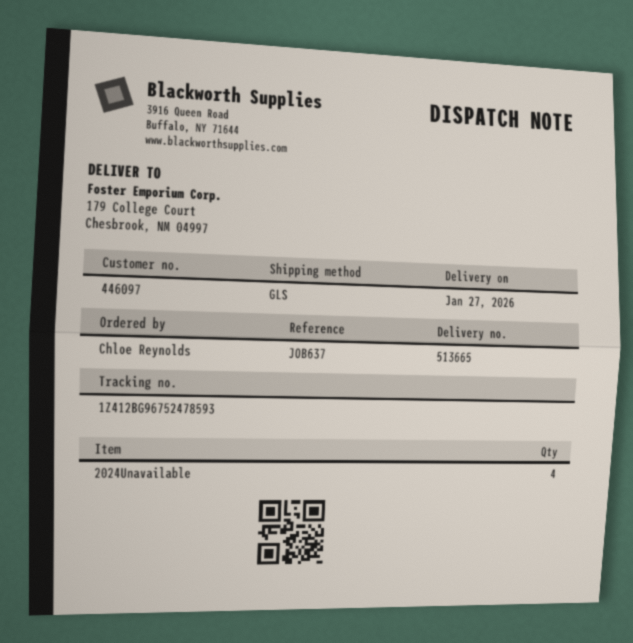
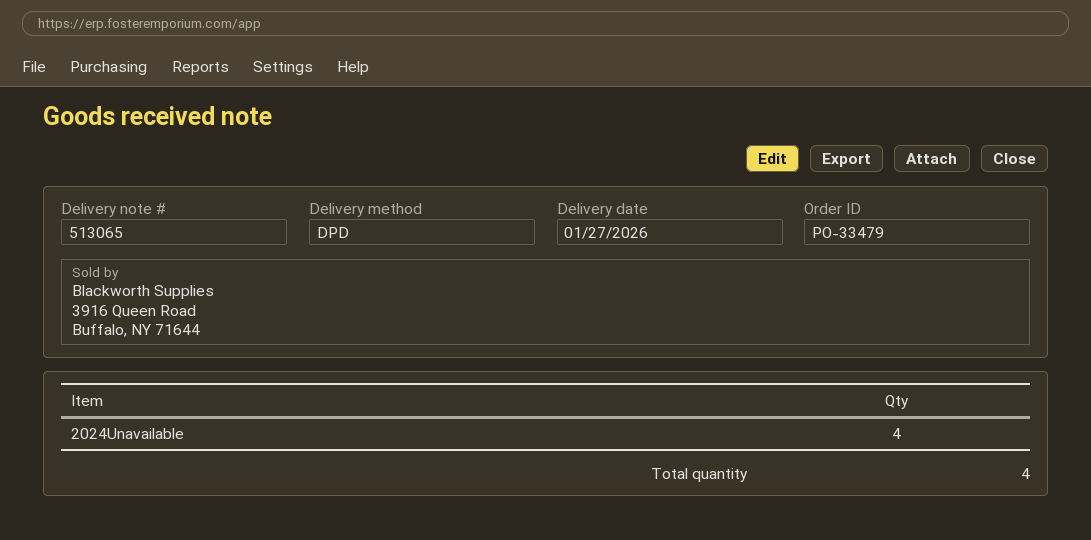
delivery note number: 513665 -> 513065
shipping method: GLS -> DPD

